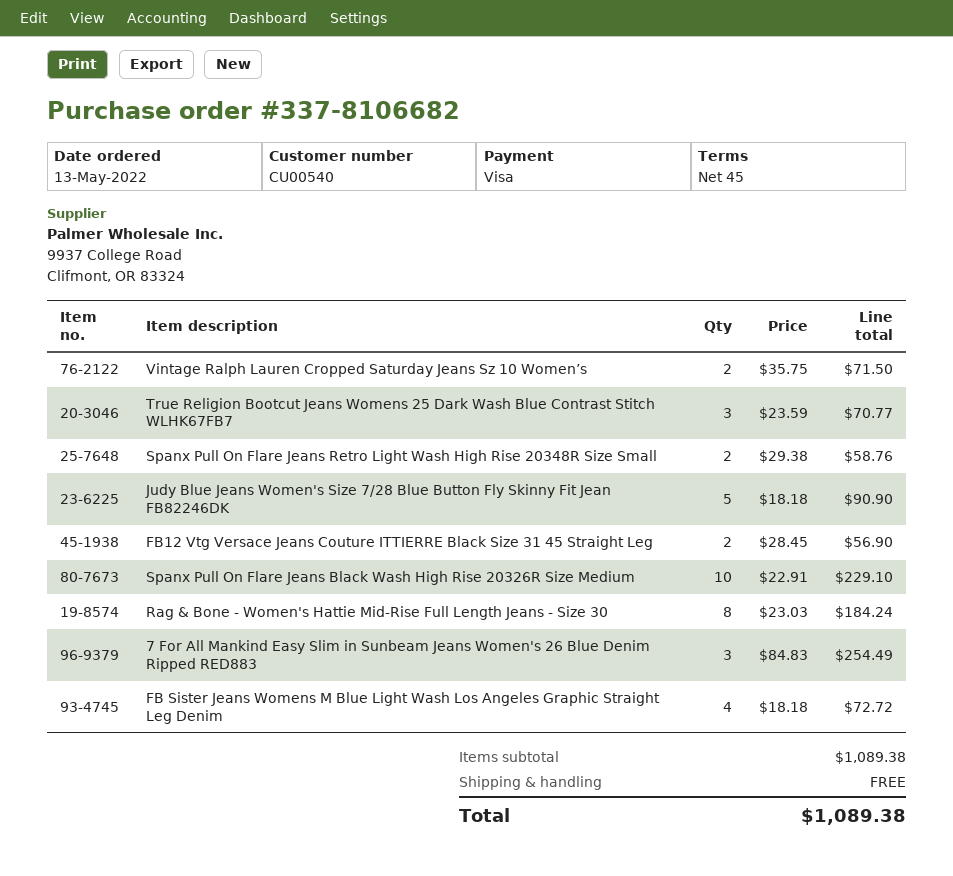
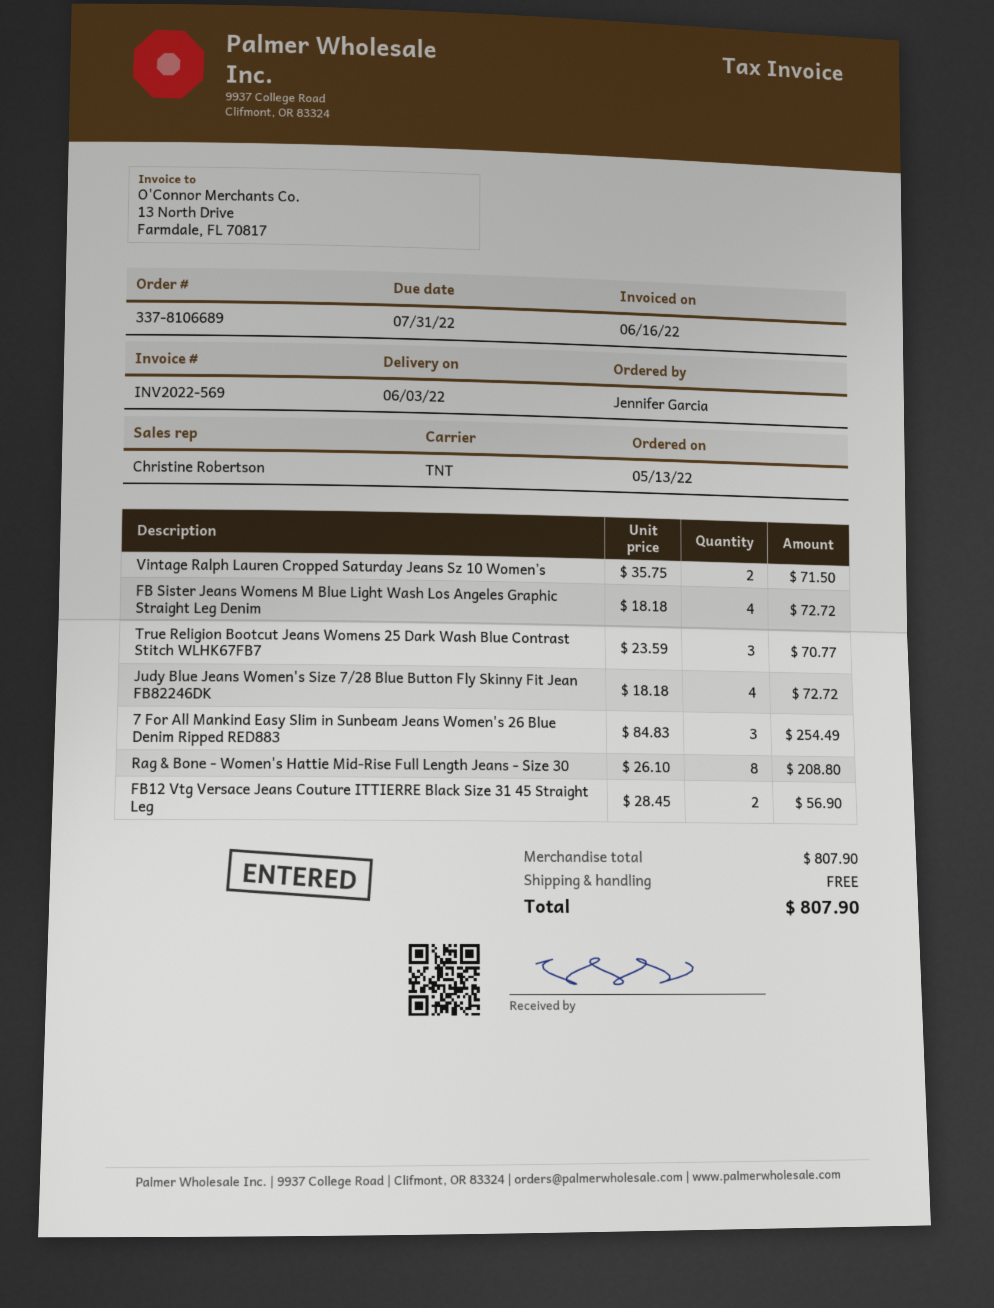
order number: 337-8106682 -> 337-8106689
Spanx Pull On Flare Jeans Retro Light Wash High Rise 20348R Size Small: 2 x 29.38 = 58.76 -> none
Judy Blue Jeans Women's Size 7/28 Blue Button Fly Skinny Fit Jean FB82246DK: 5 x 18.18 = 90.90 -> 4 x 18.18 = 72.72
Spanx Pull On Flare Jeans Black Wash High Rise 20326R Size Medium: 10 x 22.91 = 229.10 -> none
Rag & Bone - Women's Hattie Mid-Rise Full Length Jeans - Size 30: 8 x 23.03 = 184.24 -> 8 x 26.10 = 208.80
subtotal: 1089.38 -> 807.90
total: 1089.38 -> 807.90

